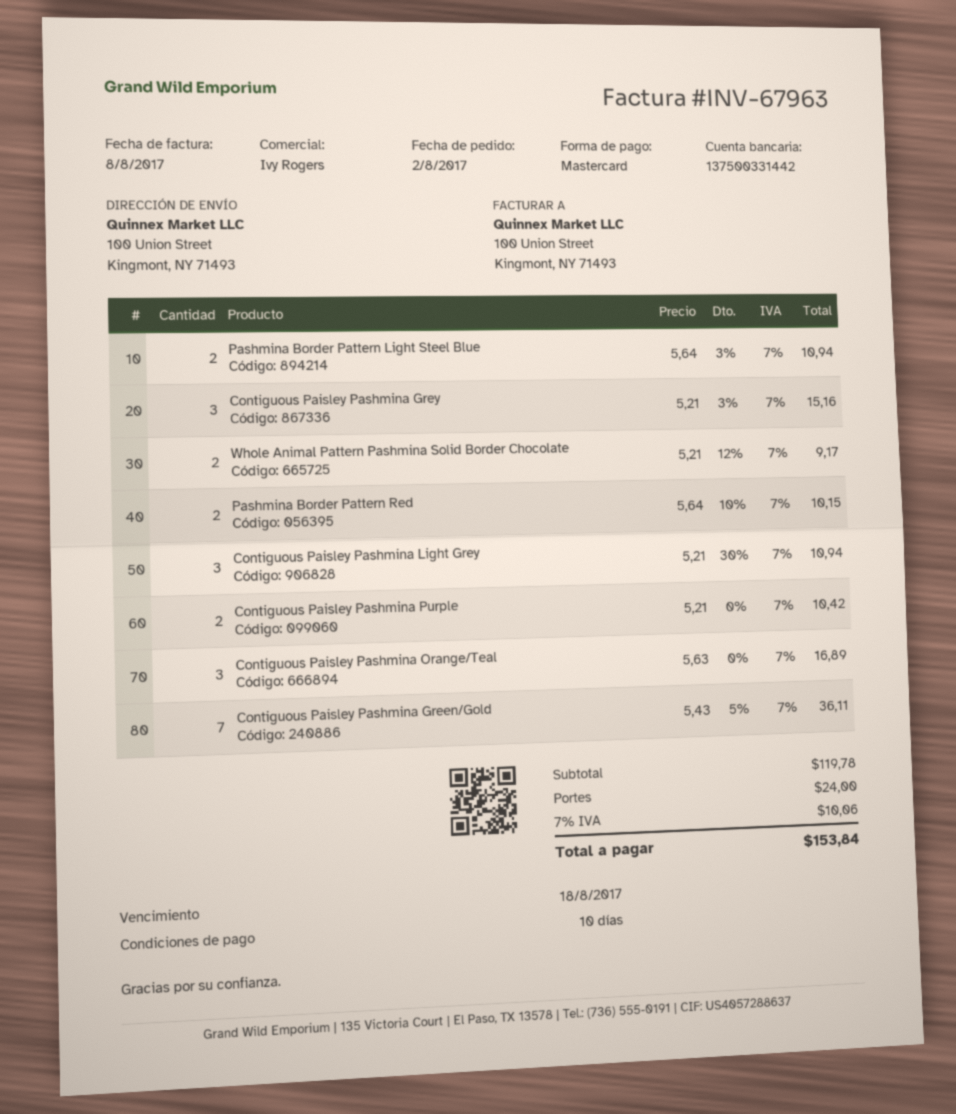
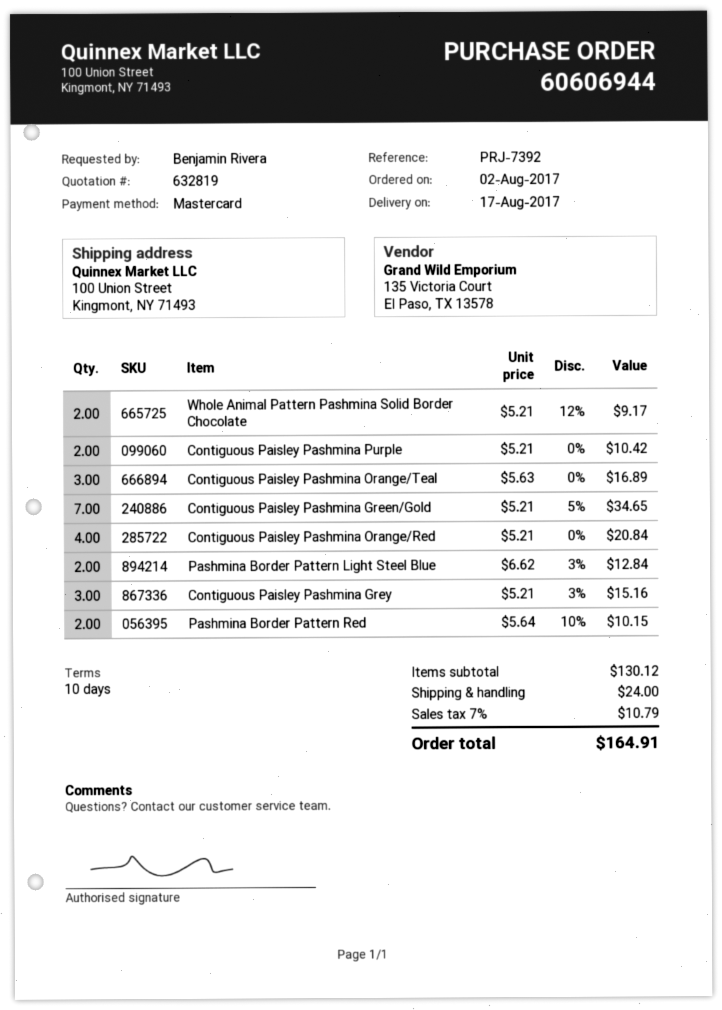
Pashmina Border Pattern Light Steel Blue: 2 x 5.64 - 3% = 10.94 -> 2 x 6.62 - 3% = 12.84
Contiguous Paisley Pashmina Light Grey: 3 x 5.21 - 30% = 10.94 -> none
Contiguous Paisley Pashmina Green/Gold: 7 x 5.43 - 5% = 36.11 -> 7 x 5.21 - 5% = 34.65
Contiguous Paisley Pashmina Orange/Red: none -> 4 x 5.21 = 20.84
subtotal: 119.78 -> 130.12
tax: 7% = 10.06 -> 7% = 10.79
total: 153.84 -> 164.91

